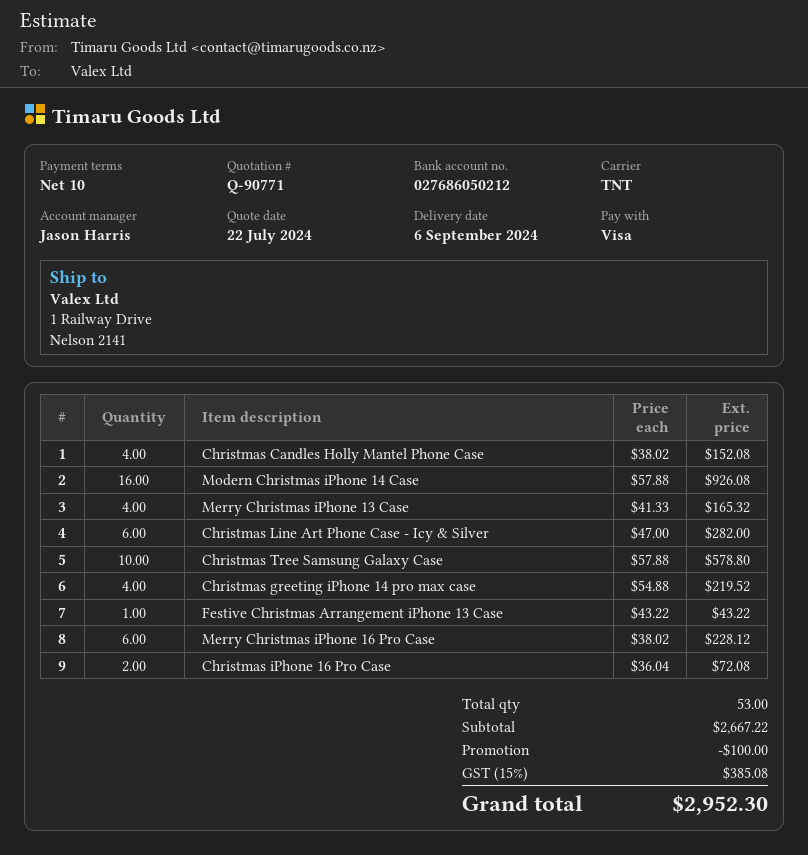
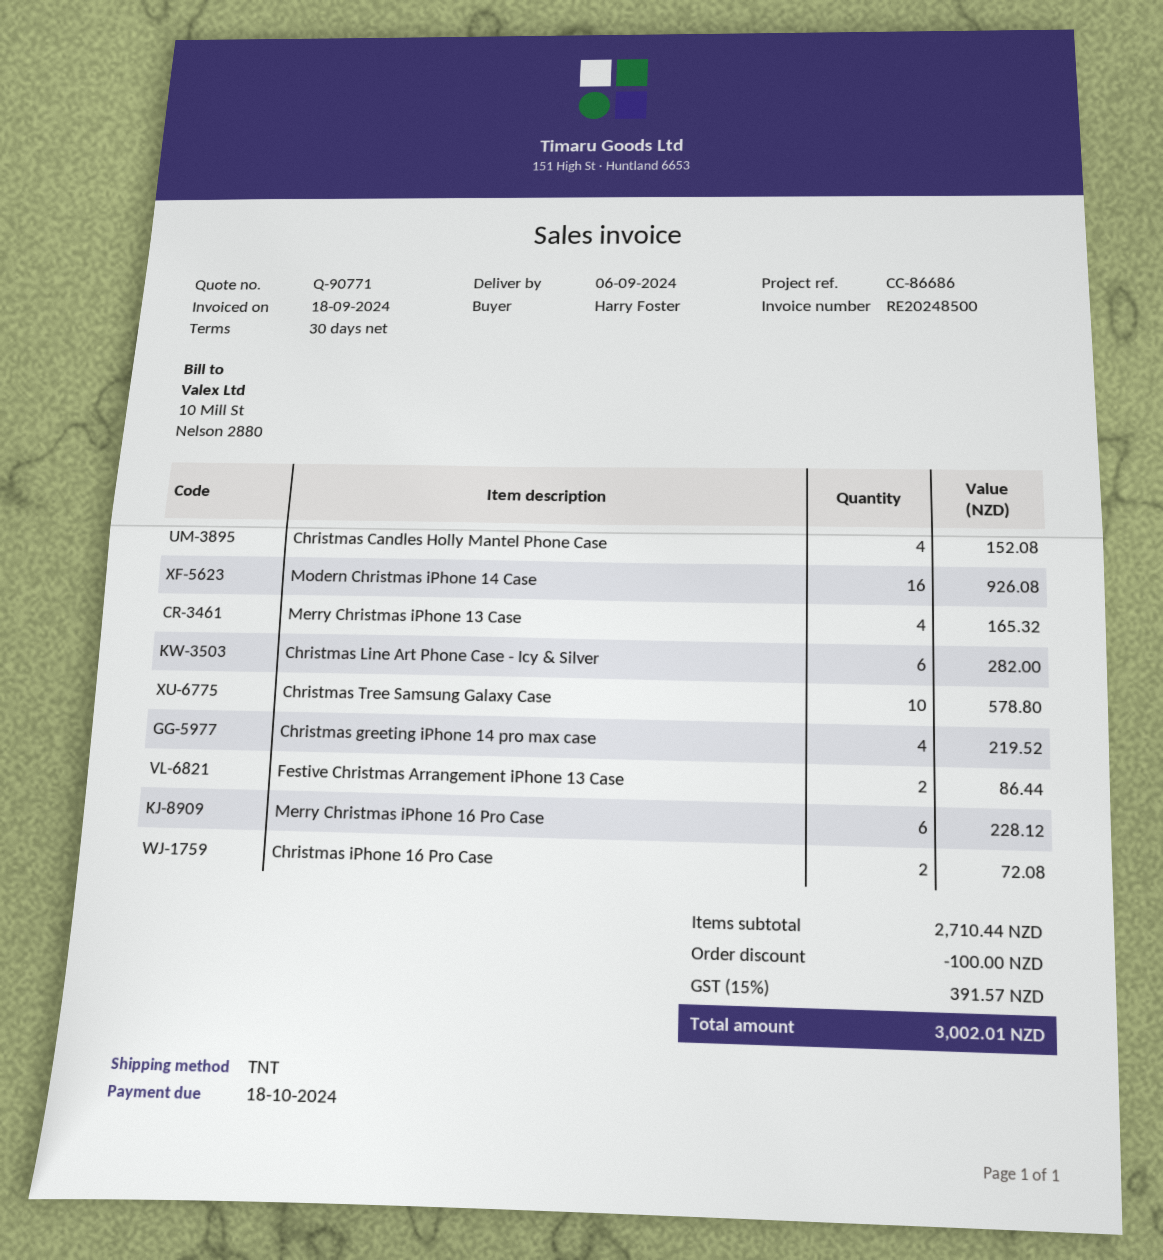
payment terms: 10 days -> 30 days
Festive Christmas Arrangement iPhone 13 Case: 1 for 43.22 -> 2 for 86.44
subtotal: 2667.22 -> 2710.44
tax: 15% = 385.08 -> 15% = 391.57
total: 2952.30 -> 3002.01

